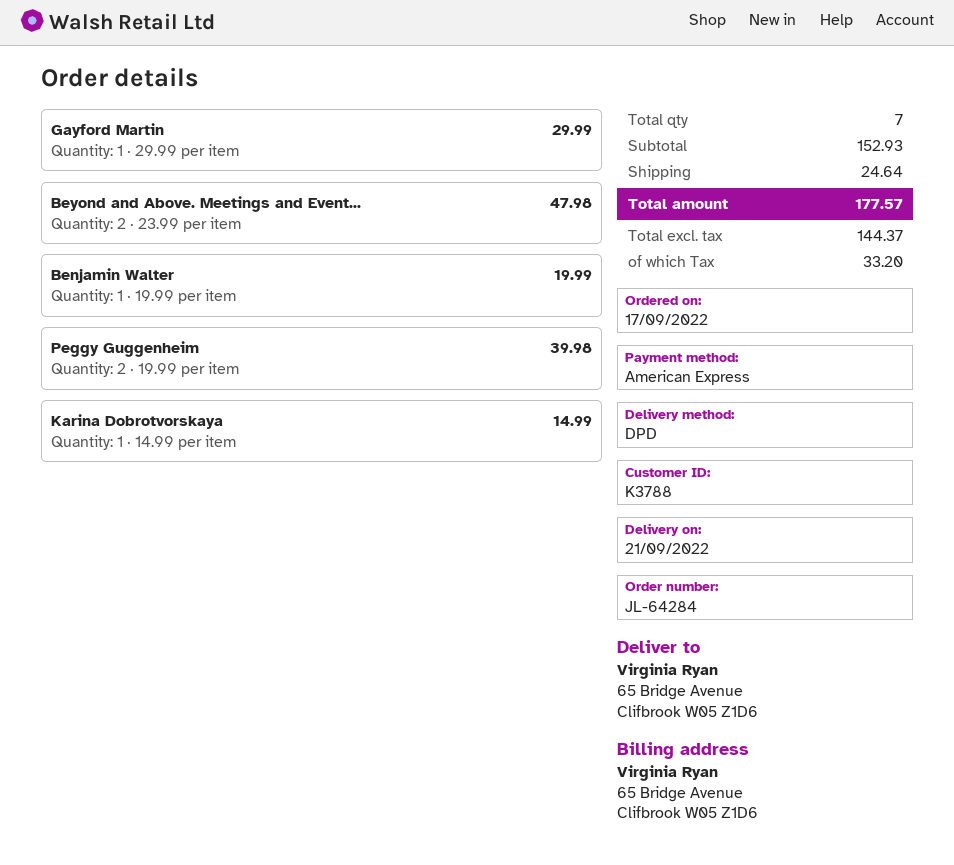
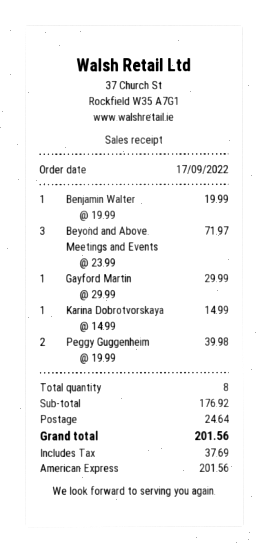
Beyond and Above. Meetings and Event...: 2 x 23.99 = 47.98 -> 3 x 23.99 = 71.97
total quantity: 7 -> 8
subtotal: 152.93 -> 176.92
tax: 33.20 -> 37.69
total: 177.57 -> 201.56

